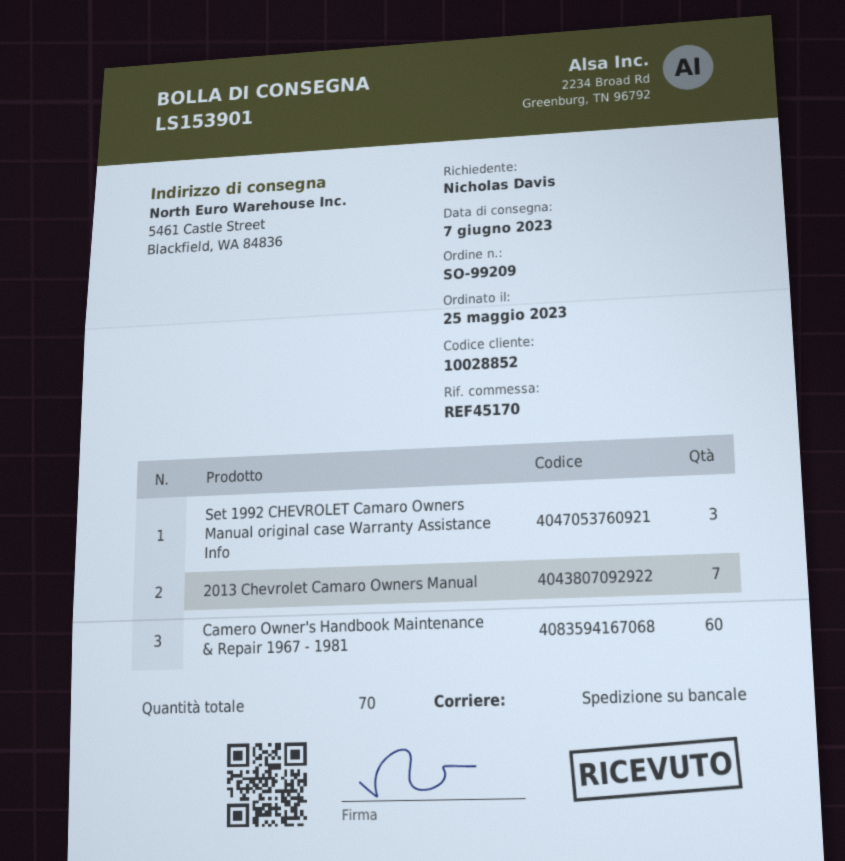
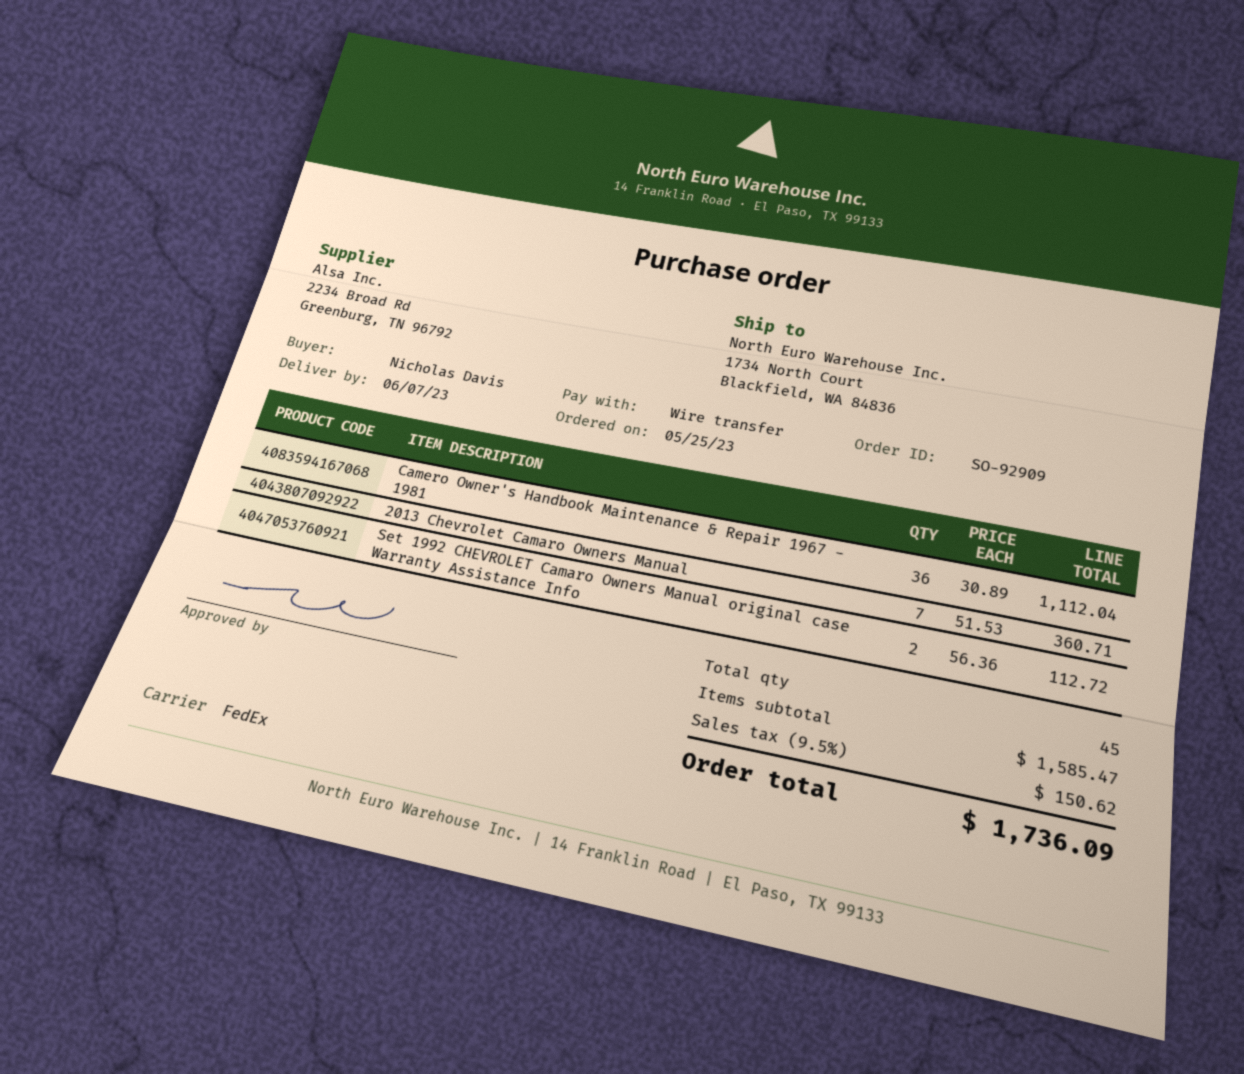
order number: SO-99209 -> SO-92909
shipping method: pallet freight -> FedEx
ship to: 5461 Castle Street, Blackfield, WA 84836 -> 1734 North Court, Blackfield, WA 84836
Set 1992 CHEVROLET Camaro Owners Manual original case Warranty Assistance Info: 3 -> 2
Camero Owner's Handbook Maintenance & Repair 1967 - 1981: 60 -> 36
total quantity: 70 -> 45

